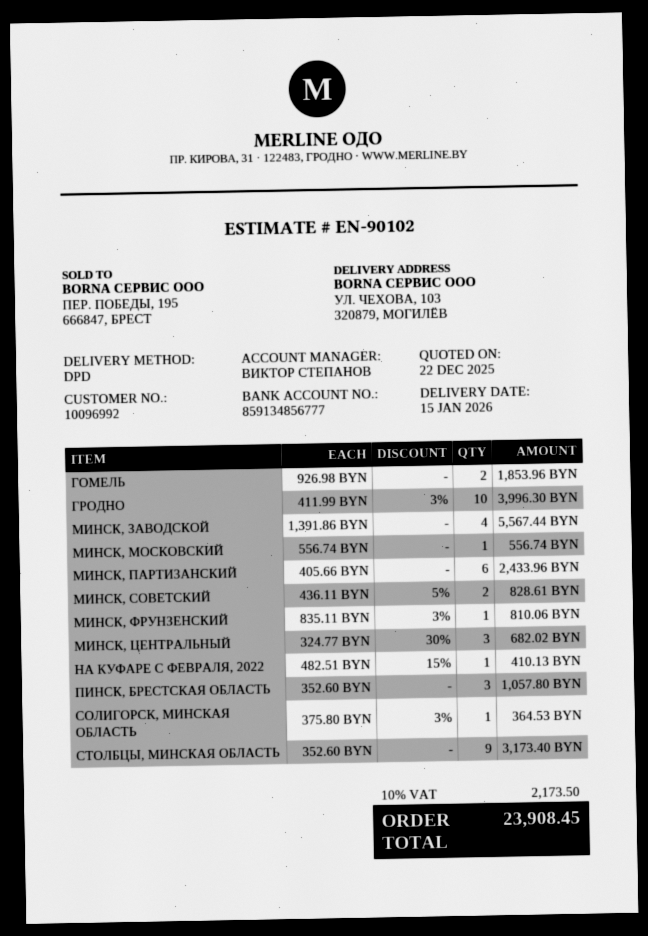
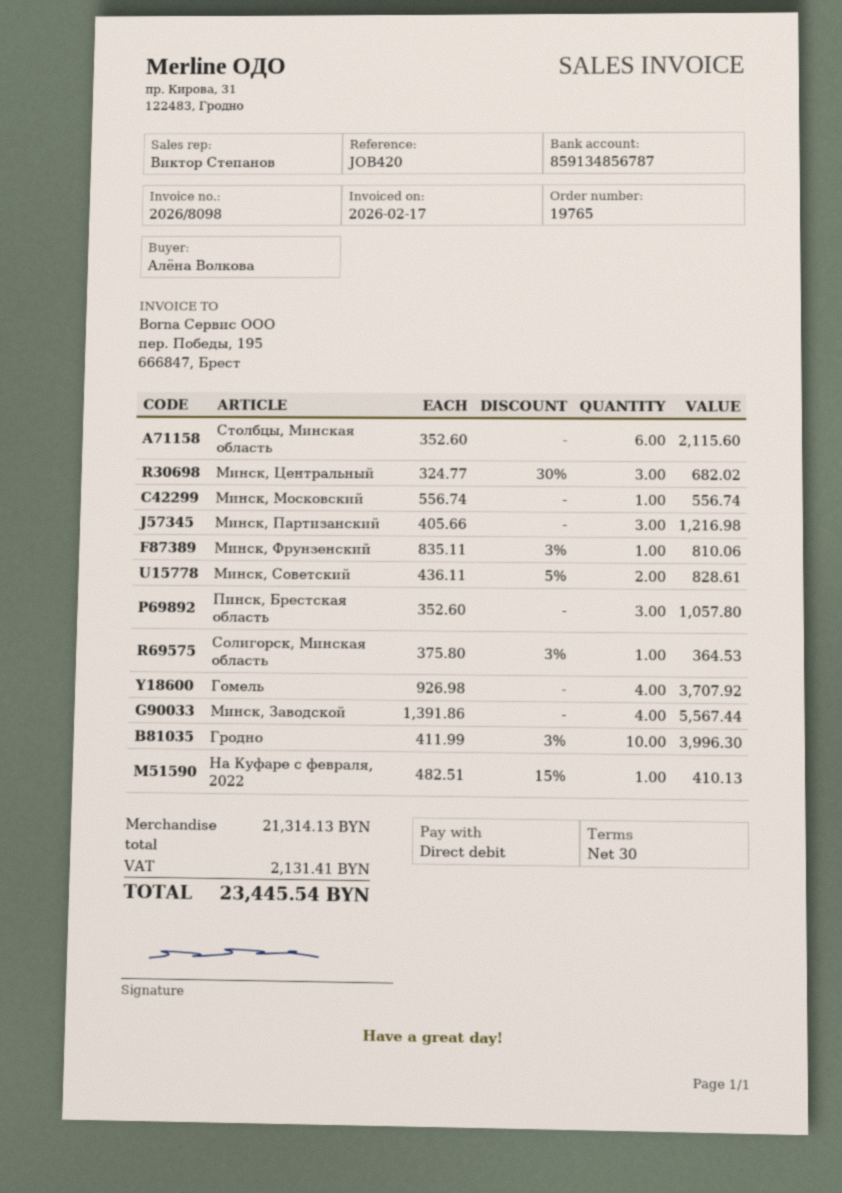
bank account: 859134856777 -> 859134856787
ГОМЕЛЬ: 2 x 926.98 = 1853.96 -> 4 x 926.98 = 3707.92
МИНСК, ПАРТИЗАНСКИЙ: 6 x 405.66 = 2433.96 -> 3 x 405.66 = 1216.98
СТОЛБЦЫ, МИНСКАЯ ОБЛАСТЬ: 9 x 352.60 = 3173.40 -> 6 x 352.60 = 2115.60
tax: 2173.50 -> 2131.41
total: 23908.45 -> 23445.54

